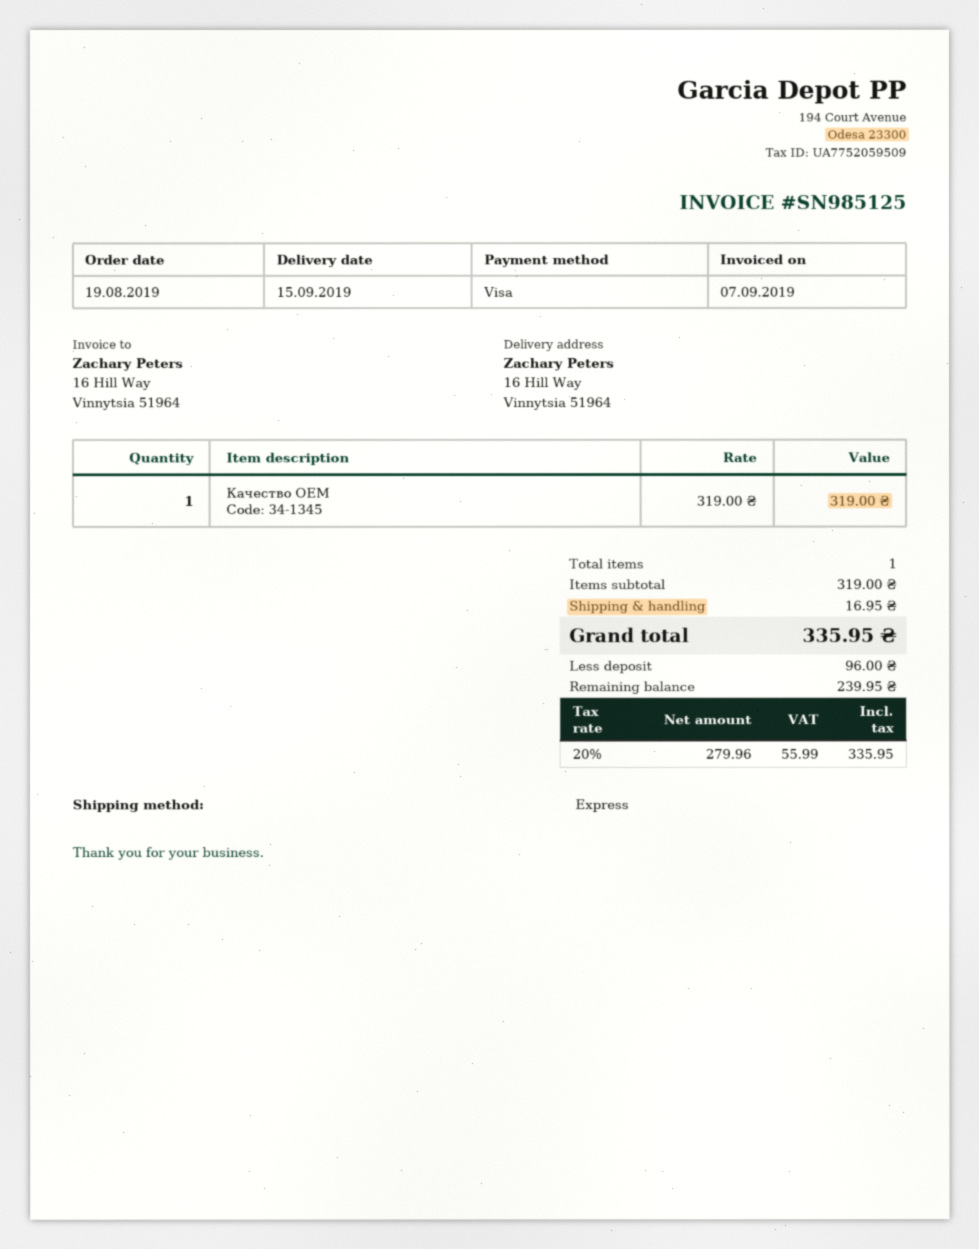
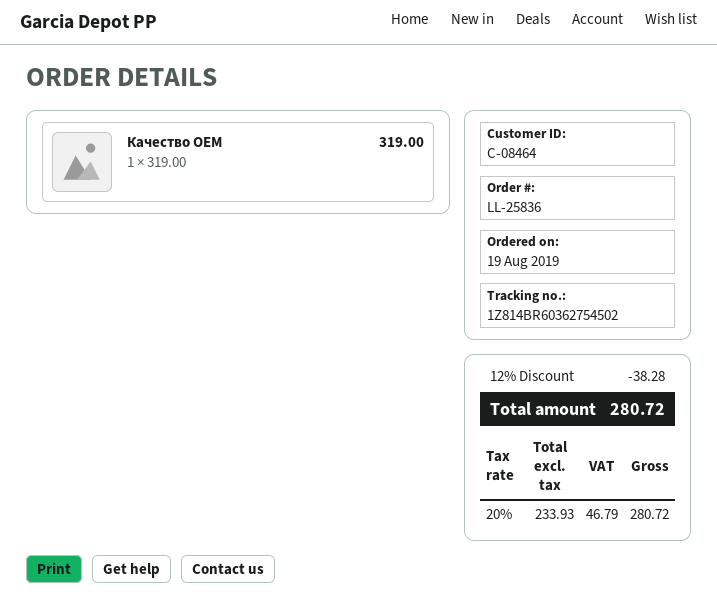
discount: none -> 12% = 38.28
shipping: 16.95 -> none
net: 279.96 -> 233.93
tax: 20% = 55.99 -> 20% = 46.79
total: 335.95 -> 280.72

